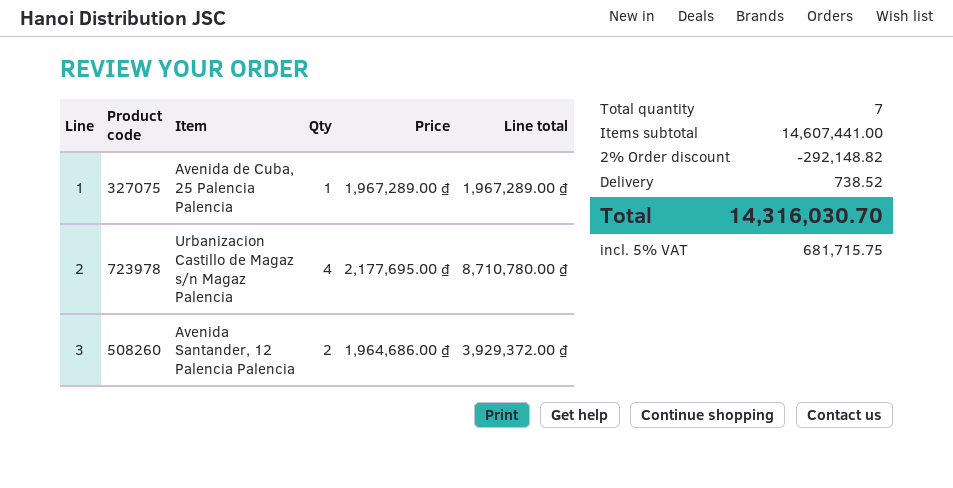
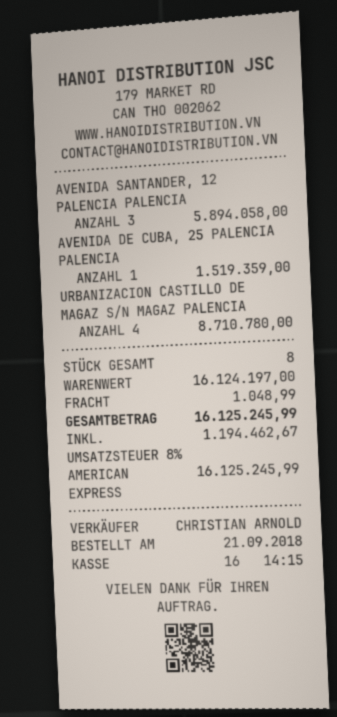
Avenida de Cuba, 25 Palencia Palencia: 1 for 1967289.00 -> 1 for 1519359.00
Avenida Santander, 12 Palencia Palencia: 2 for 3929372.00 -> 3 for 5894058.00
total quantity: 7 -> 8
subtotal: 14607441.00 -> 16124197.00
discount: 2% = 292148.82 -> none
shipping: 738.52 -> 1048.99
tax: 5% = 681715.75 -> 8% = 1194462.67
total: 14316030.70 -> 16125245.99

